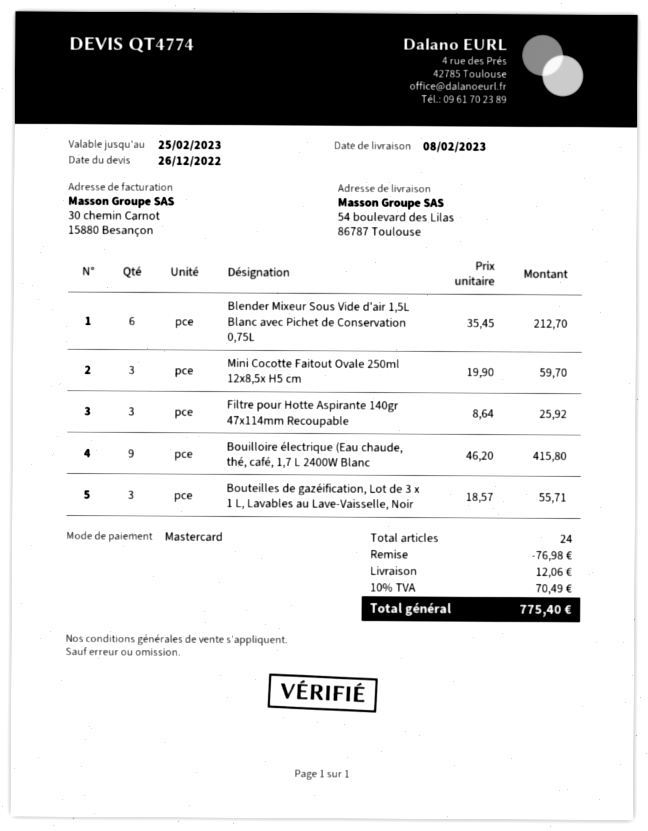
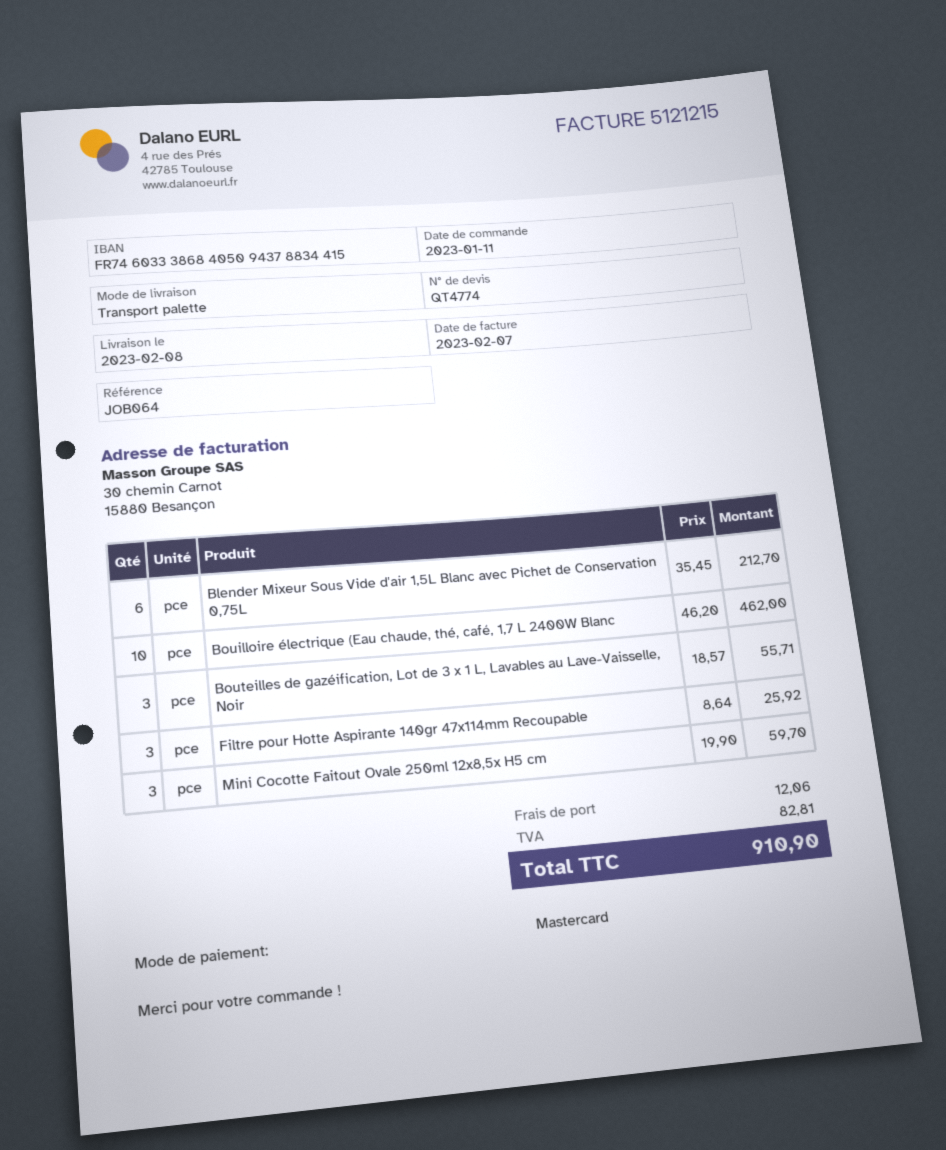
Bouilloire électrique (Eau chaude, thé, café, 1,7 L 2400W Blanc: 9 x 46.20 = 415.80 -> 10 x 46.20 = 462.00
discount: 76.98 -> none
tax: 70.49 -> 82.81
total: 775.40 -> 910.90

